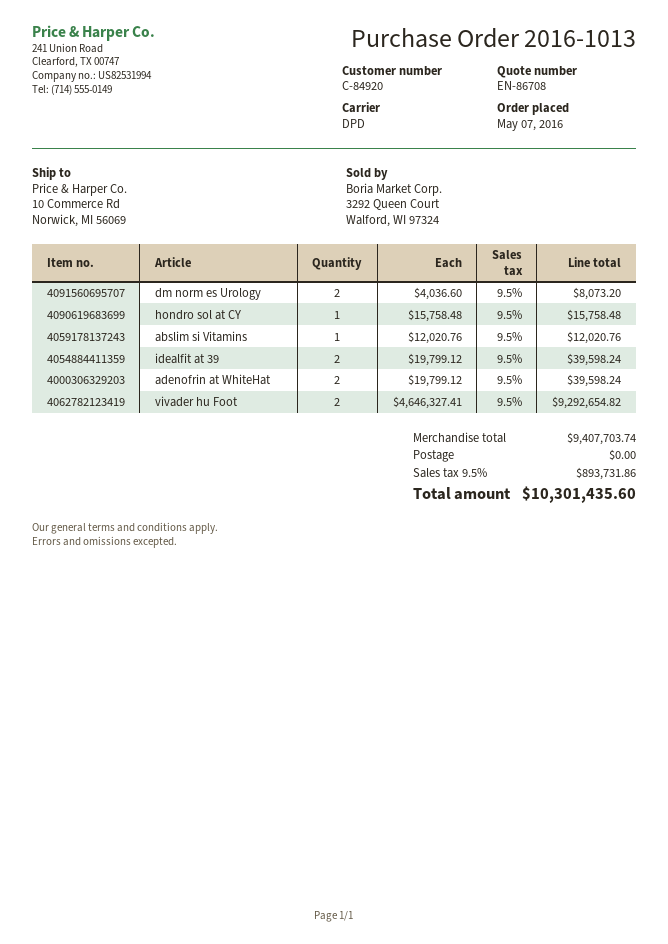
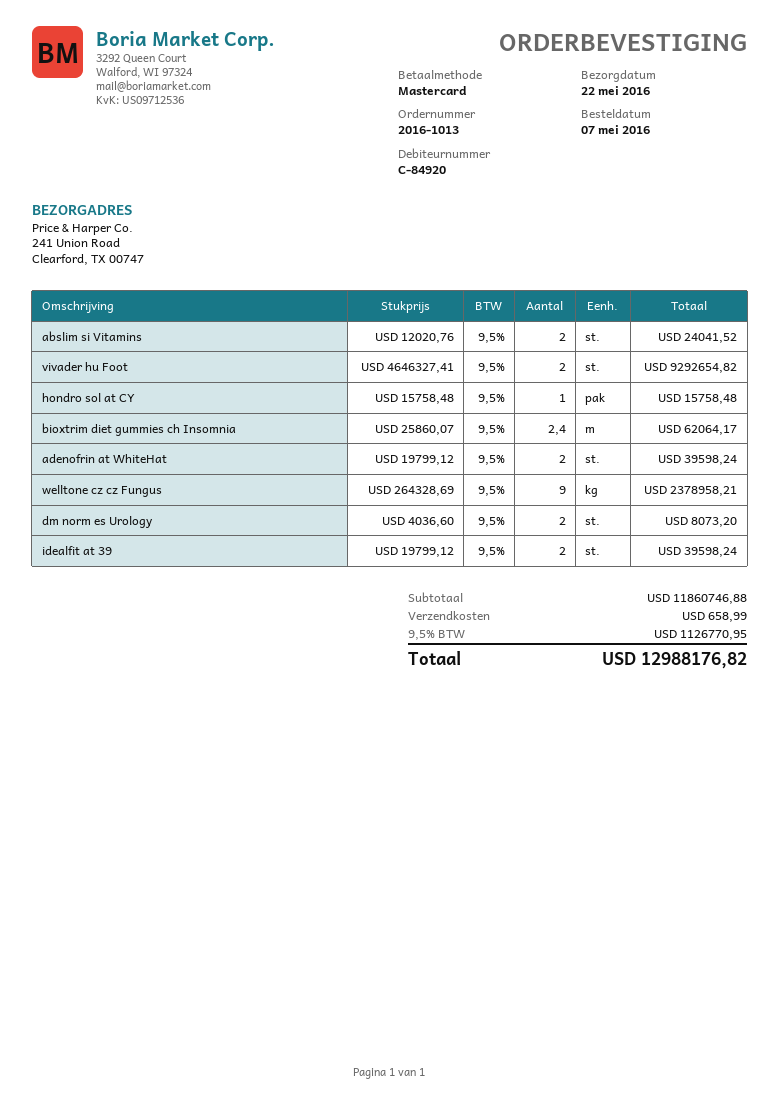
ship to: 10 Commerce Rd, Norwick, MI 56069 -> 241 Union Road, Clearford, TX 00747
abslim si Vitamins: 1 x 12020.76 = 12020.76 -> 2 x 12020.76 = 24041.52
bioxtrim diet gummies ch Insomnia: none -> 2.4 x 25860.07 = 62064.17
welltone cz cz Fungus: none -> 9 x 264328.69 = 2378958.21
subtotal: 9407703.74 -> 11860746.88
shipping: 0.00 -> 658.99
tax: 9.5% = 893731.86 -> 9.5% = 1126770.95
total: 10301435.60 -> 12988176.82

